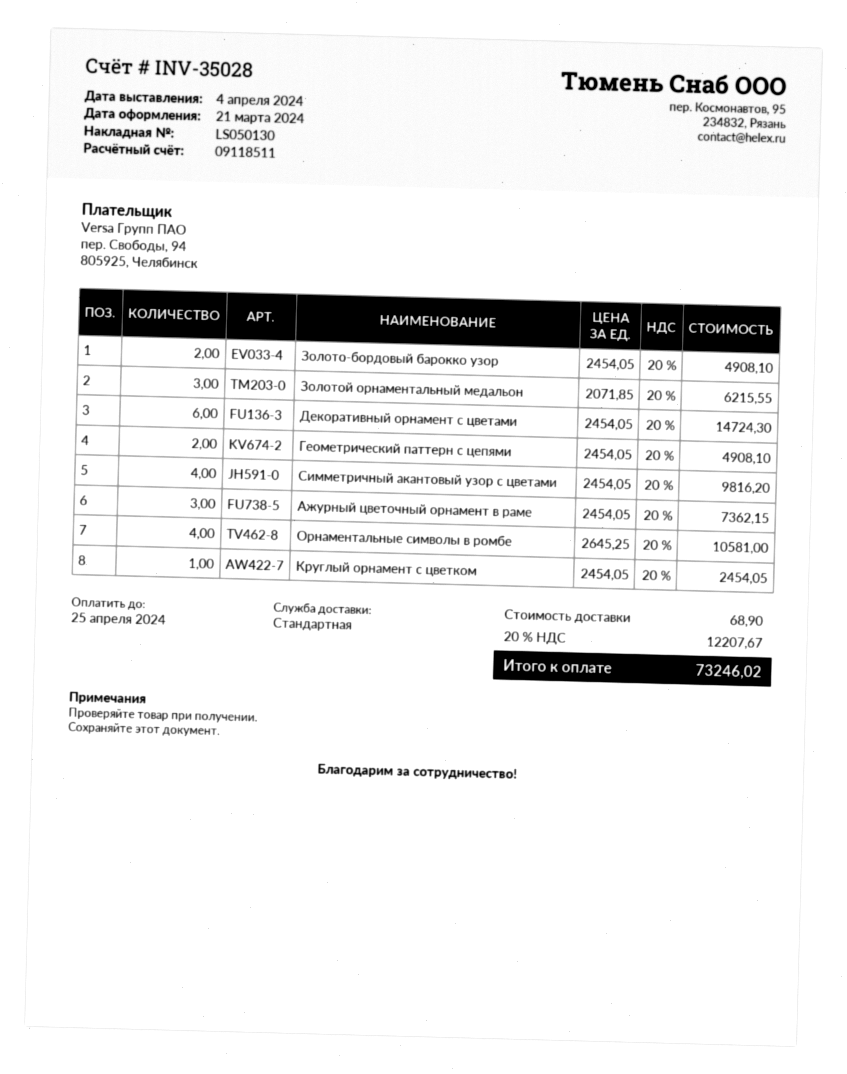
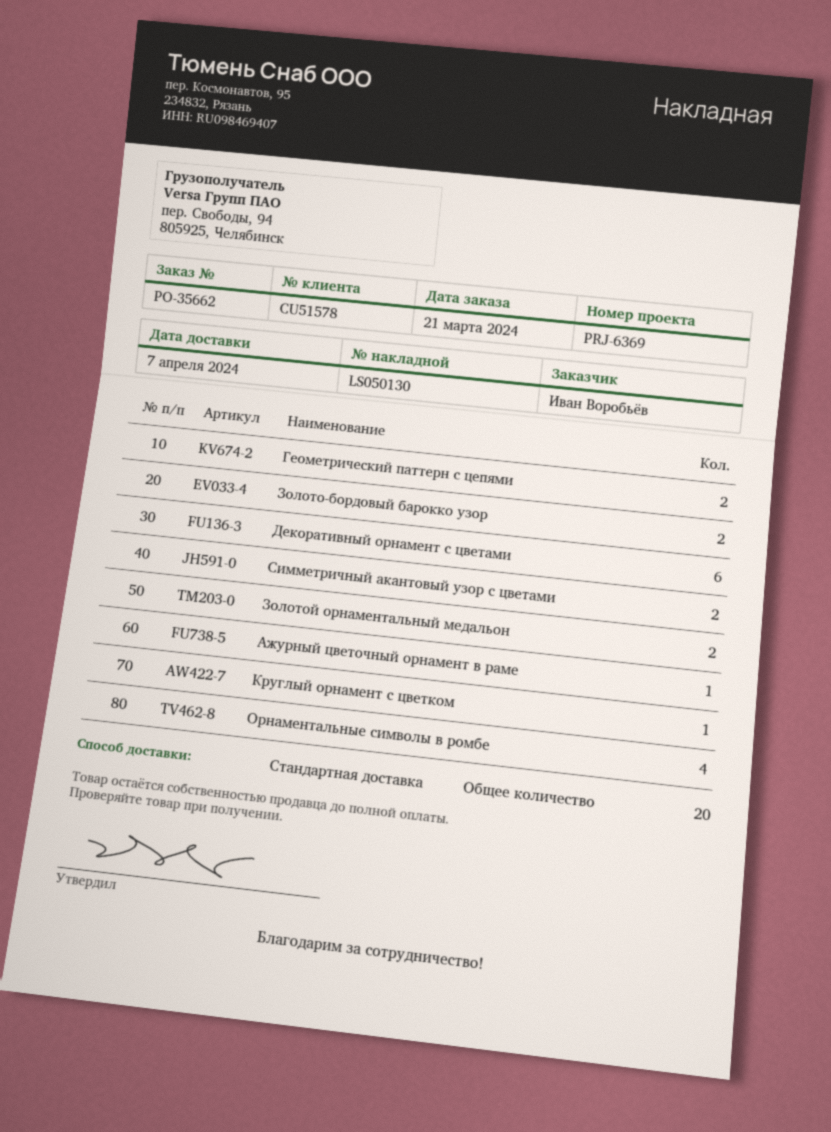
Золотой орнаментальный медальон: 3 -> 2
Симметричный акантовый узор с цветами: 4 -> 2
Ажурный цветочный орнамент в раме: 3 -> 1

